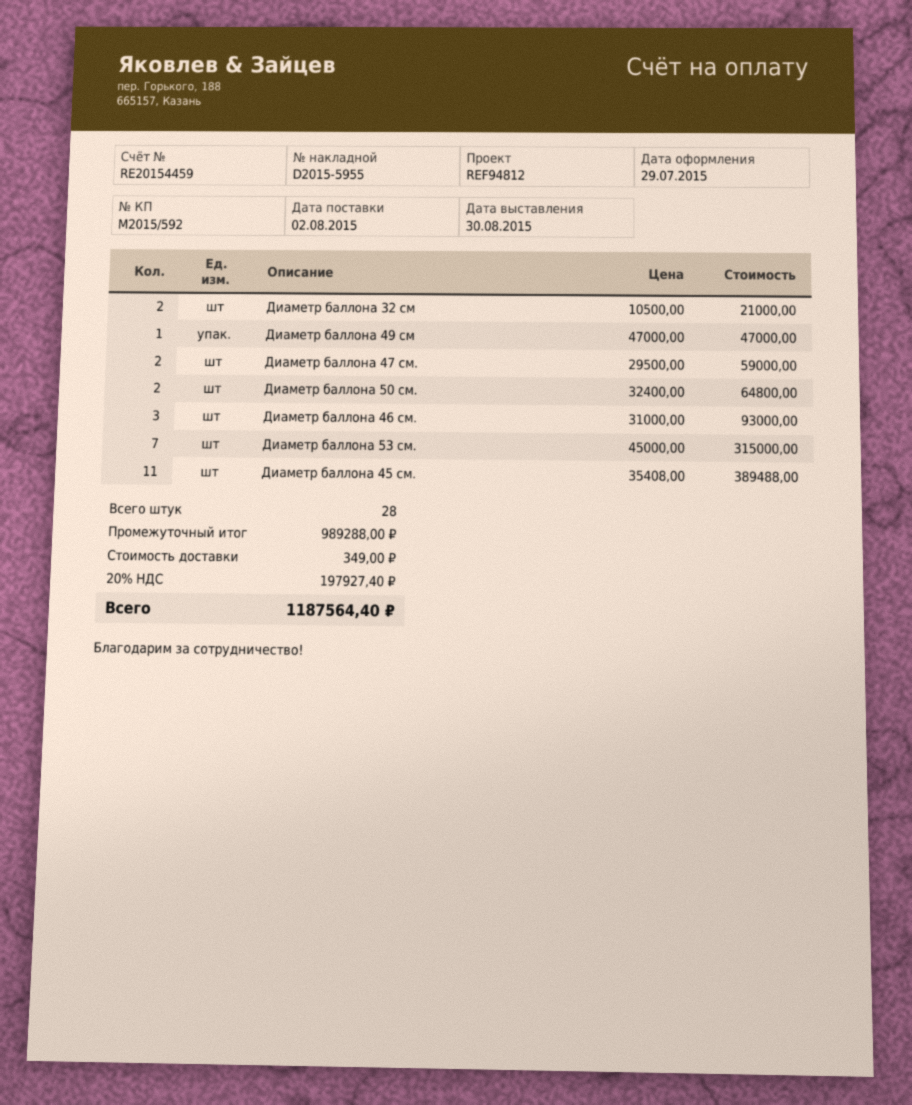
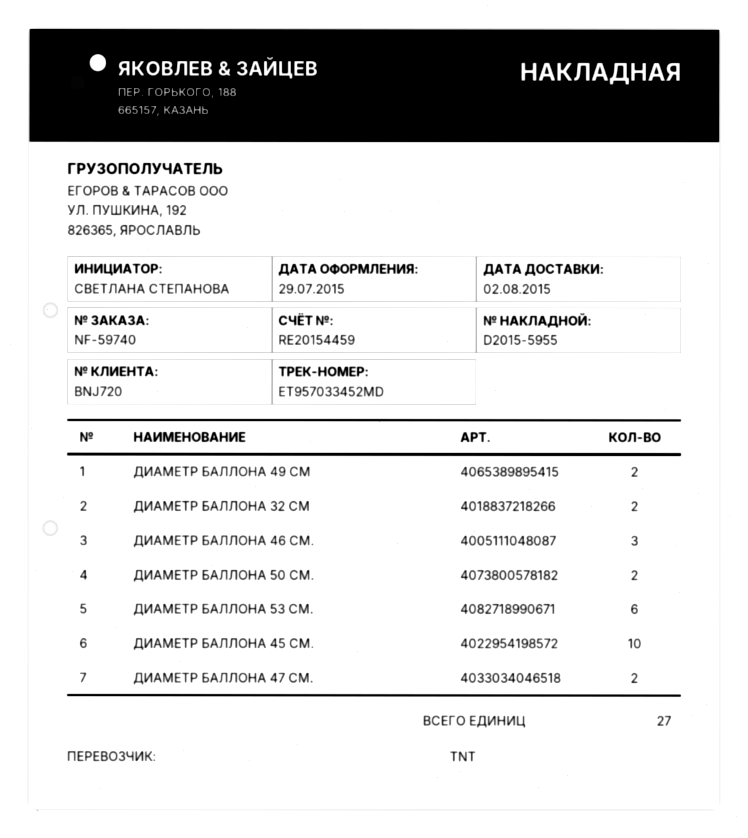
Диаметр баллона 49 см: 1 -> 2
Диаметр баллона 53 см.: 7 -> 6
Диаметр баллона 45 см.: 11 -> 10
total quantity: 28 -> 27

